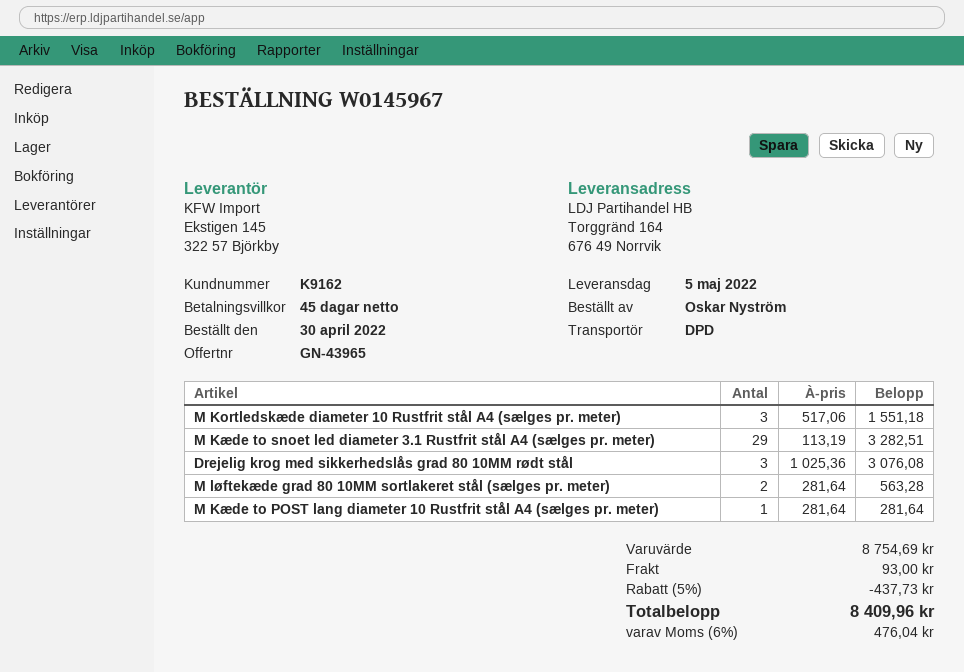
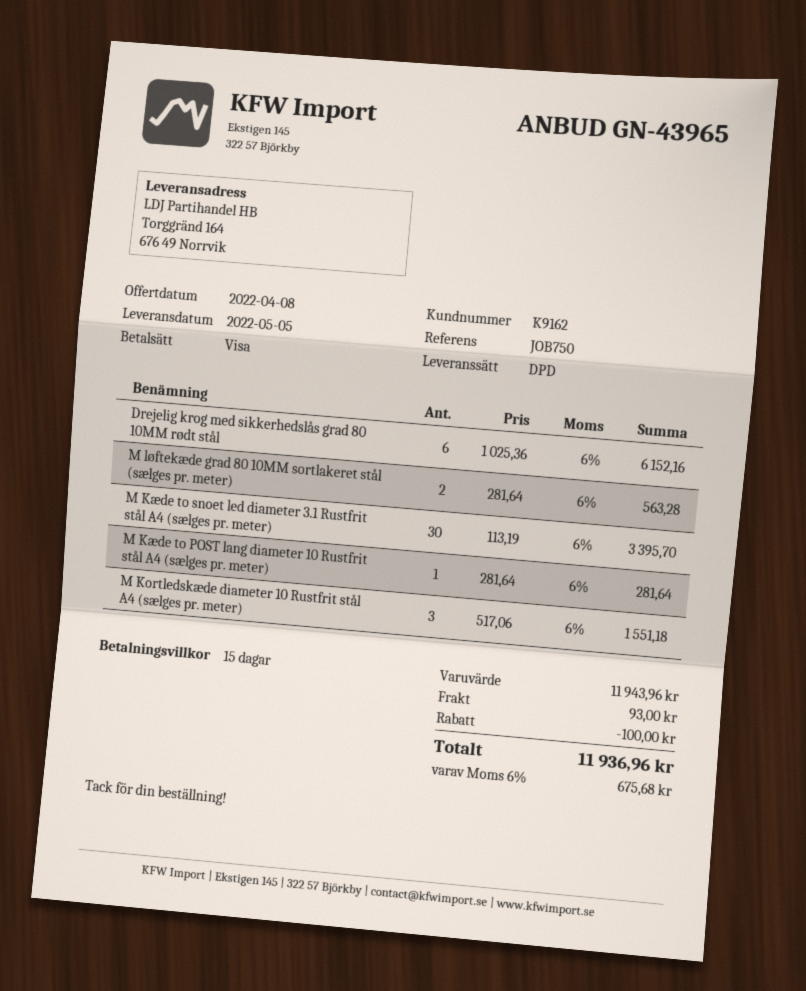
payment terms: 45 days -> 15 days
M Kæde to snoet led diameter 3.1 Rustfrit stål A4 (sælges pr. meter): 29 x 113.19 = 3282.51 -> 30 x 113.19 = 3395.70
Drejelig krog med sikkerhedslås grad 80 10MM rødt stål: 3 x 1025.36 = 3076.08 -> 6 x 1025.36 = 6152.16
subtotal: 8754.69 -> 11943.96
discount: 437.73 -> 100.00
tax: 6% = 476.04 -> 6% = 675.68
total: 8409.96 -> 11936.96

